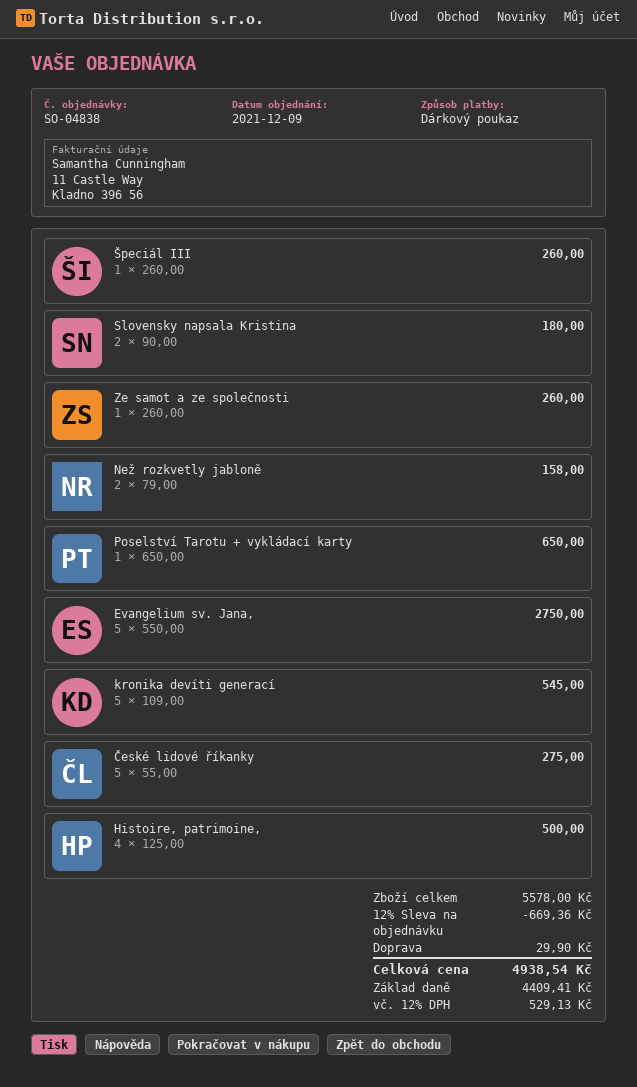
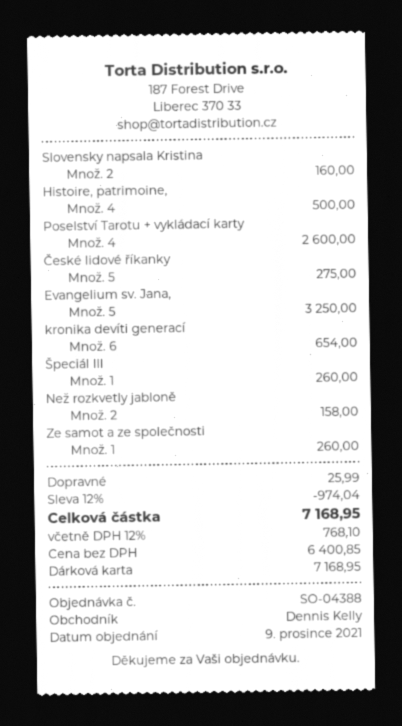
order number: SO-04838 -> SO-04388
Slovensky napsala Kristina: 2 for 180.00 -> 2 for 160.00
Poselství Tarotu + vykládací karty: 1 for 650.00 -> 4 for 2600.00
Evangelium sv. Jana,: 5 for 2750.00 -> 5 for 3250.00
kronika devíti generací: 5 for 545.00 -> 6 for 654.00
discount: 12% = 669.36 -> 12% = 974.04
shipping: 29.90 -> 25.99
net: 4409.41 -> 6400.85
tax: 12% = 529.13 -> 12% = 768.10
total: 4938.54 -> 7168.95

